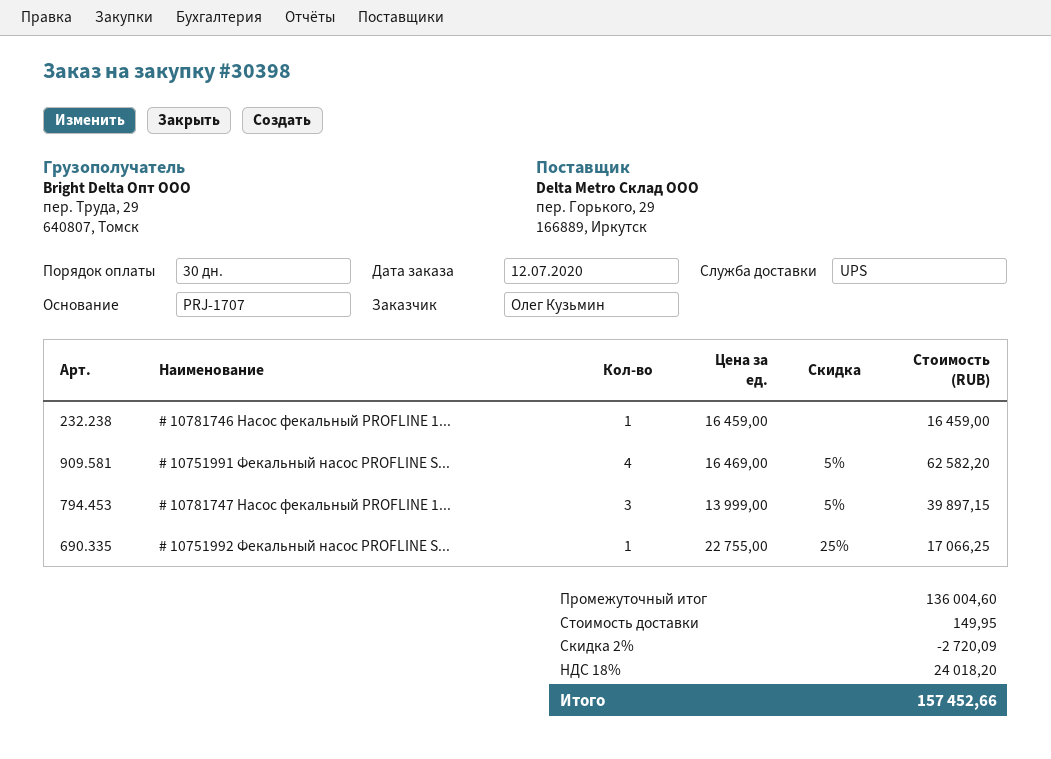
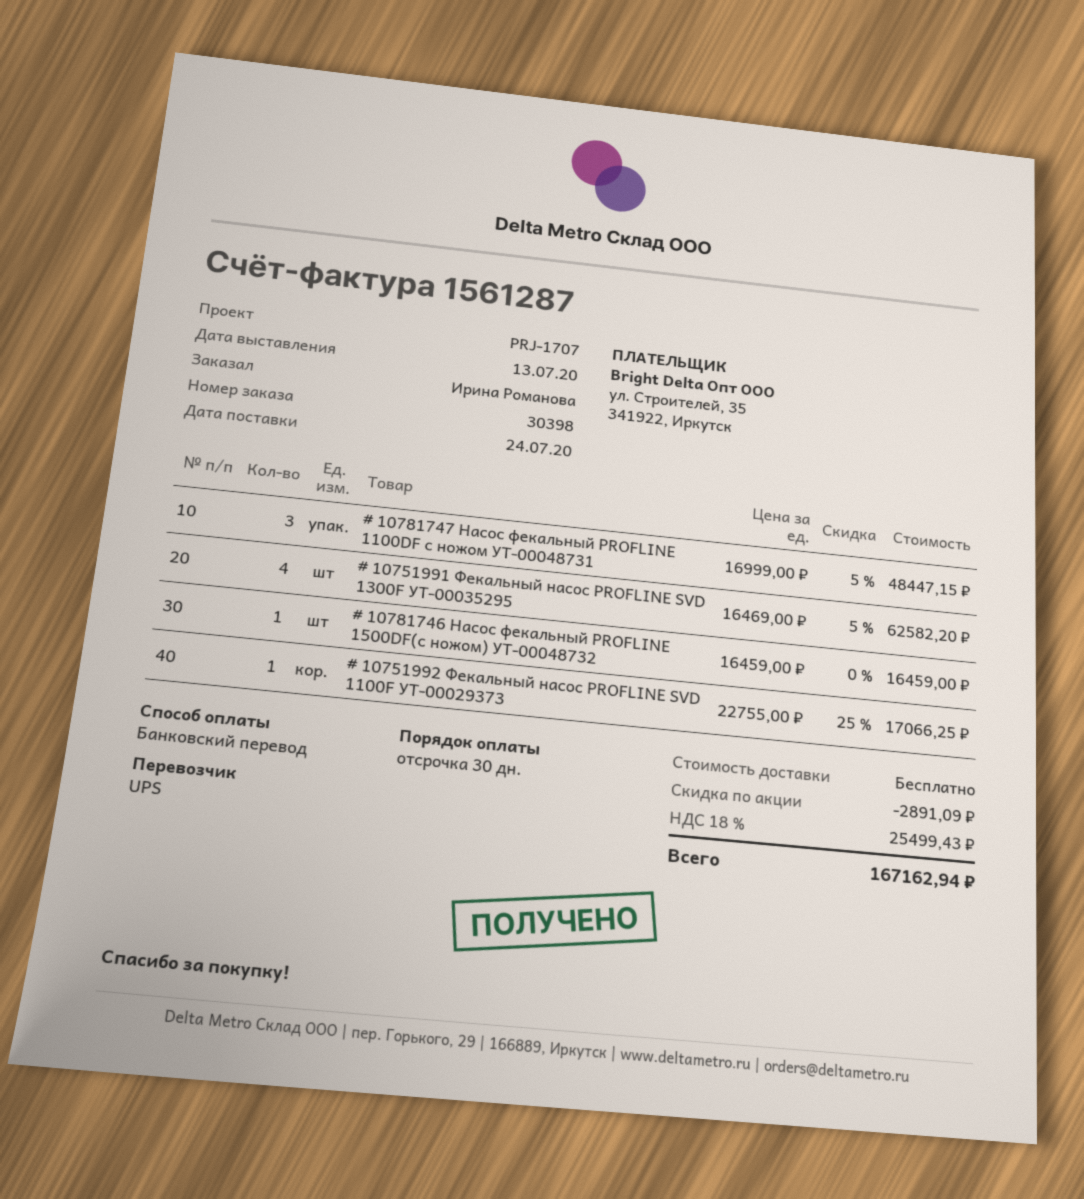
ordered by: Олег Кузьмин -> Ирина Романова
# 10781747 Насос фекальный PROFLINE 1...: 3 x 13999.00 - 5% = 39897.15 -> 3 x 16999.00 - 5% = 48447.15
discount: 2720.09 -> 2891.09
shipping: 149.95 -> 0.00
tax: 18% = 24018.20 -> 18% = 25499.43
total: 157452.66 -> 167162.94

